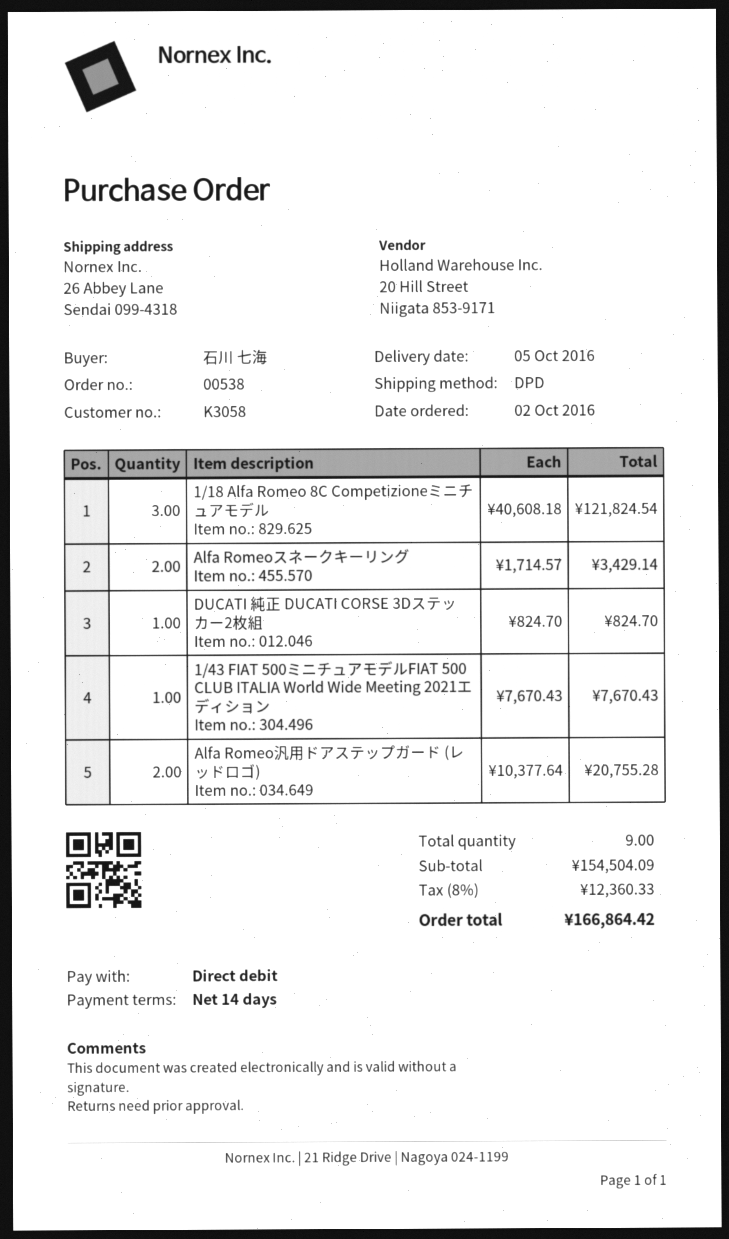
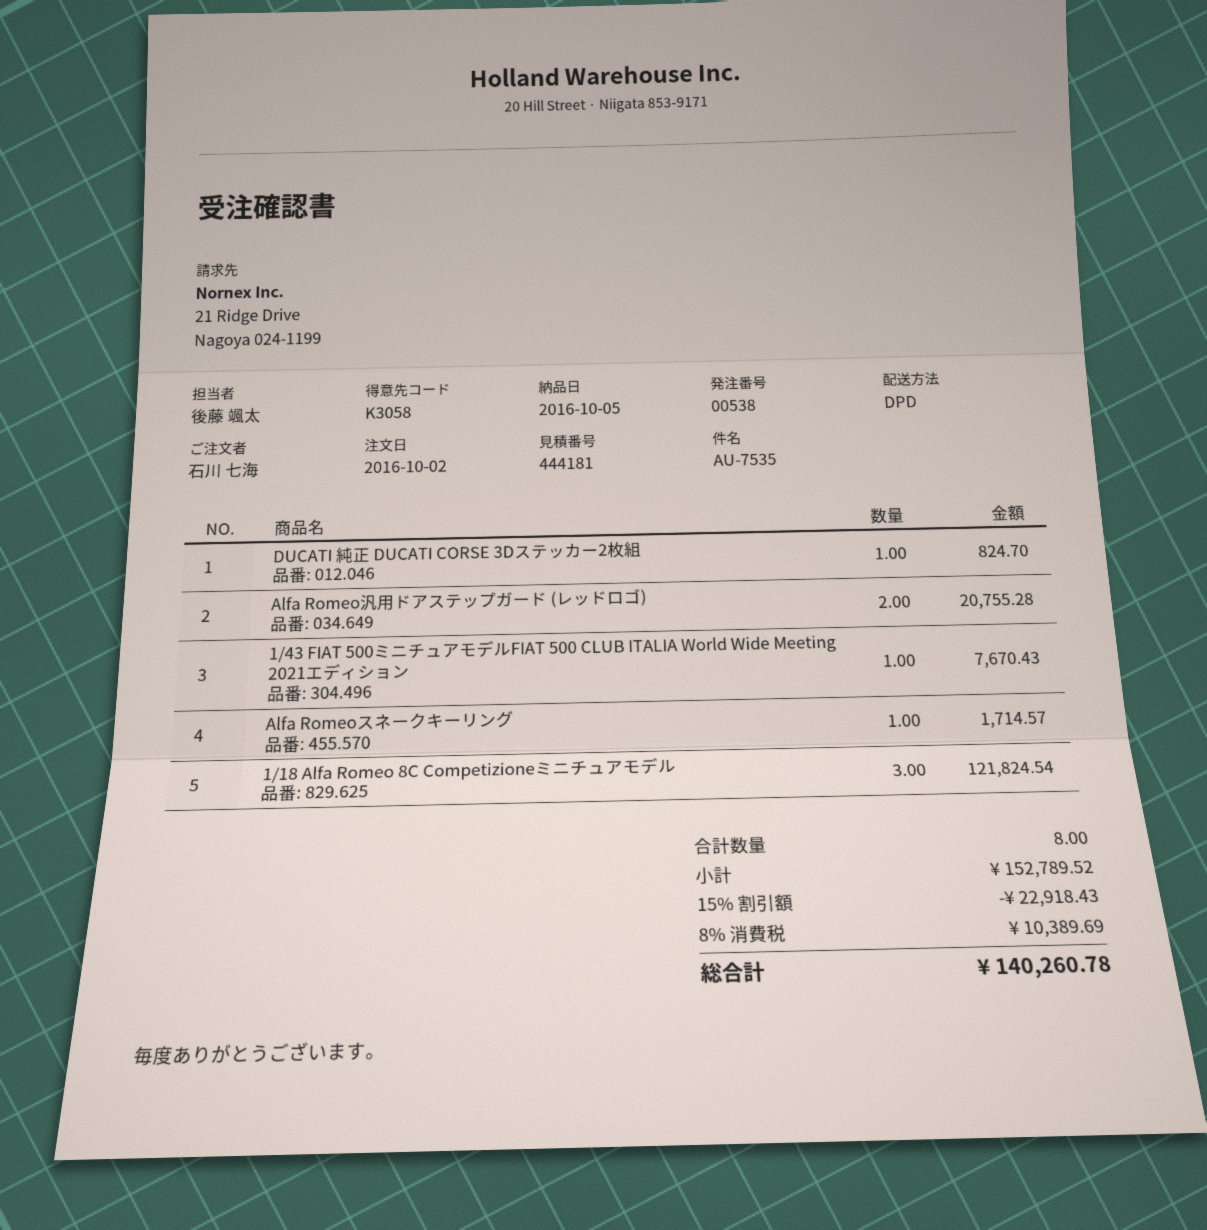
Alfa Romeoスネークキーリング: 2 for 3429.14 -> 1 for 1714.57
total quantity: 9 -> 8
subtotal: 154504.09 -> 152789.52
discount: none -> 15% = 22918.43
tax: 8% = 12360.33 -> 8% = 10389.69
total: 166864.42 -> 140260.78

